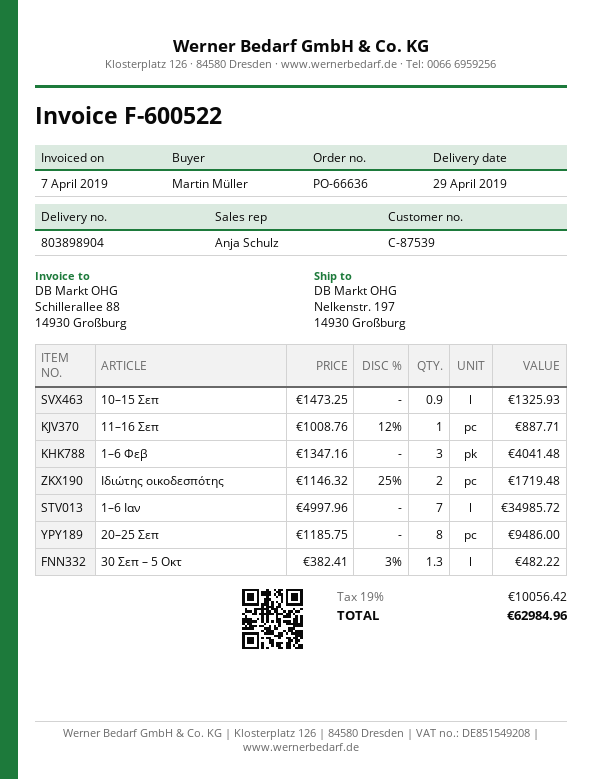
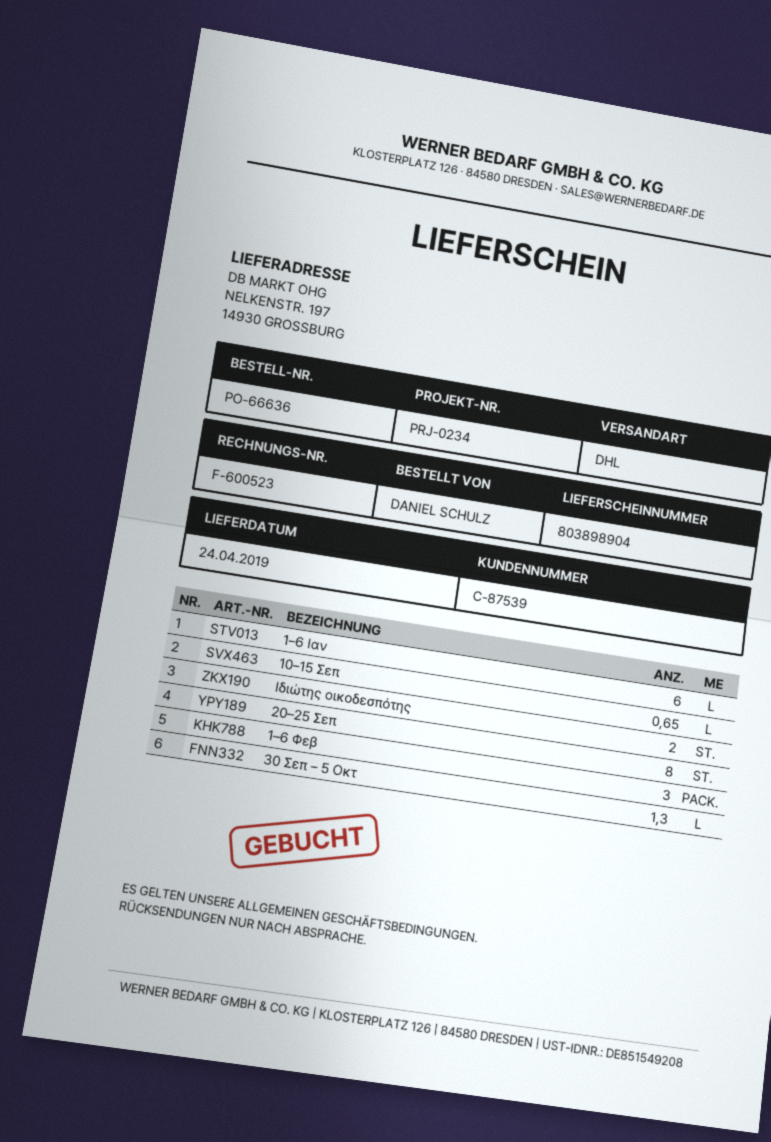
delivery date: 2019-04-29 -> 2019-04-24
invoice number: F-600522 -> F-600523
ordered by: Martin Müller -> DANIEL SCHULZ
10–15 Σεπ: 0.9 -> 0.65
11–16 Σεπ: 1 -> none
1–6 Ιαν: 7 -> 6

